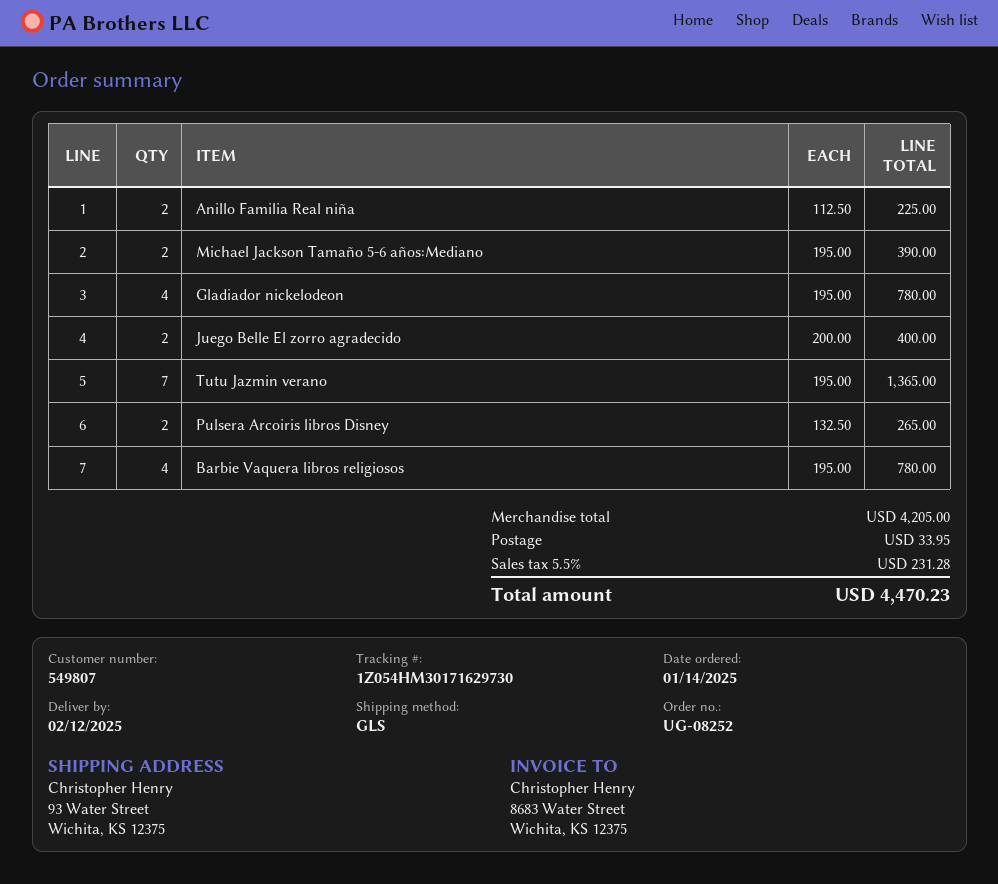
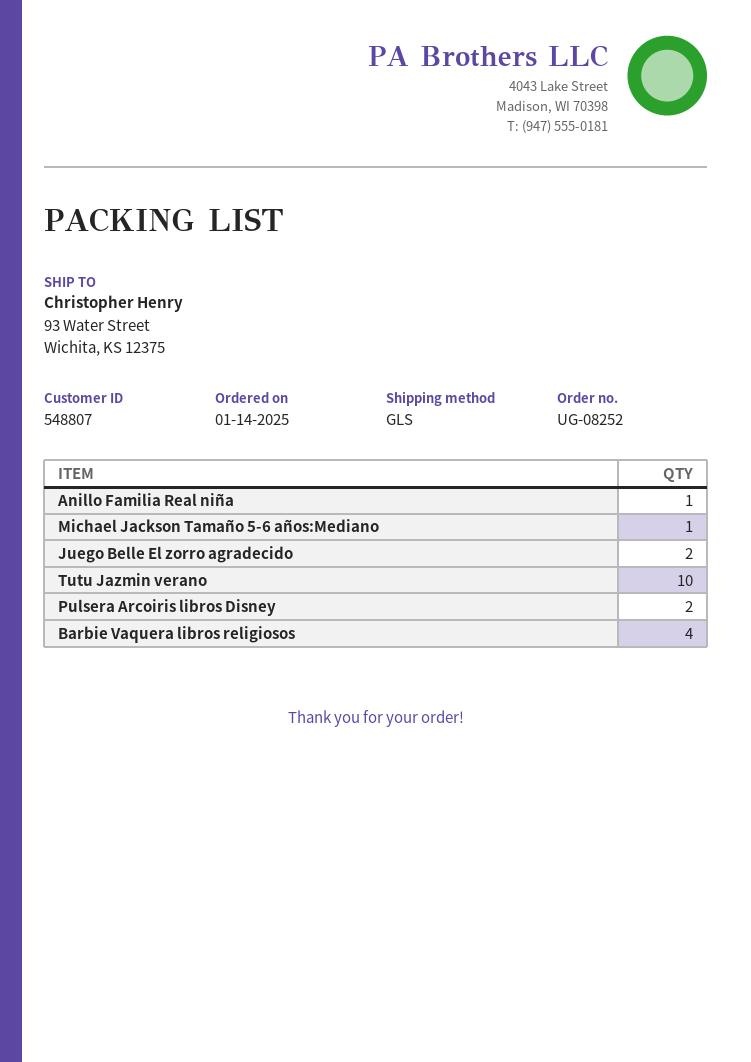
customer number: 549807 -> 548807
Anillo Familia Real niña: 2 -> 1
Michael Jackson Tamaño 5-6 años:Mediano: 2 -> 1
Gladiador nickelodeon: 4 -> none
Tutu Jazmin verano: 7 -> 10

